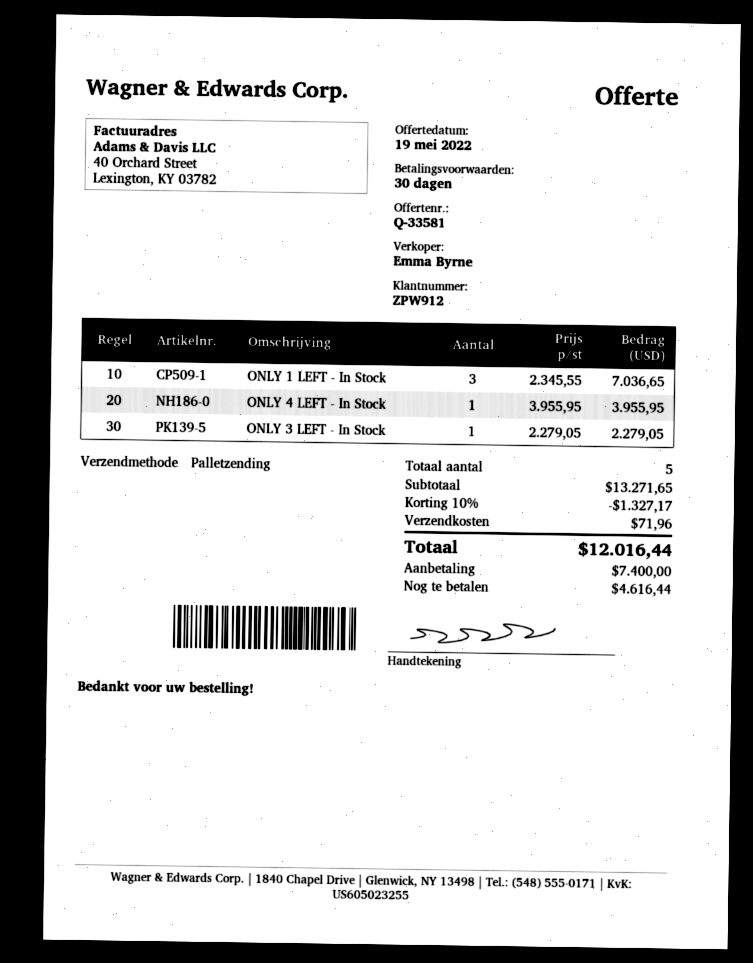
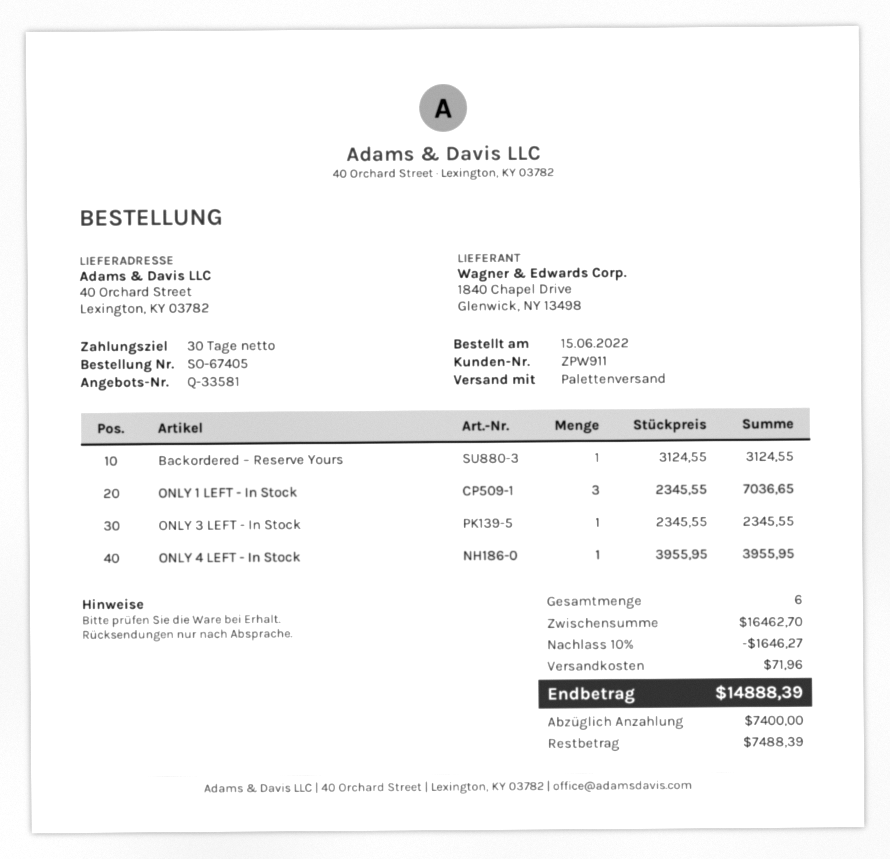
customer number: ZPW912 -> ZPW911
ONLY 3 LEFT - In Stock: 1 x 2279.05 = 2279.05 -> 1 x 2345.55 = 2345.55
Backordered – Reserve Yours: none -> 1 x 3124.55 = 3124.55
total quantity: 5 -> 6
subtotal: 13271.65 -> 16462.70
discount: 10% = 1327.17 -> 10% = 1646.27
total: 12016.44 -> 14888.39
balance: 4616.44 -> 7488.39

